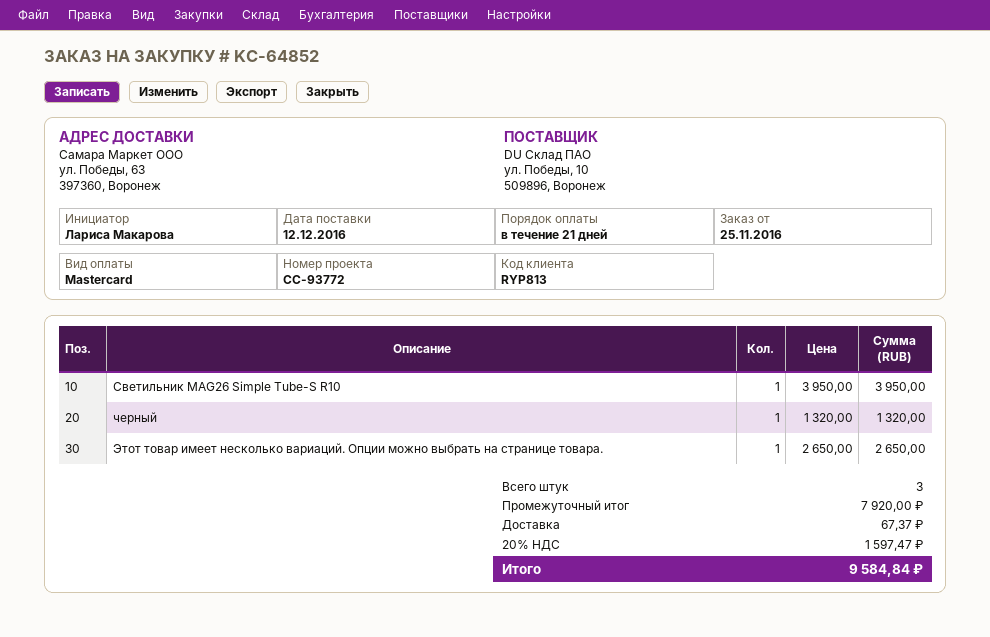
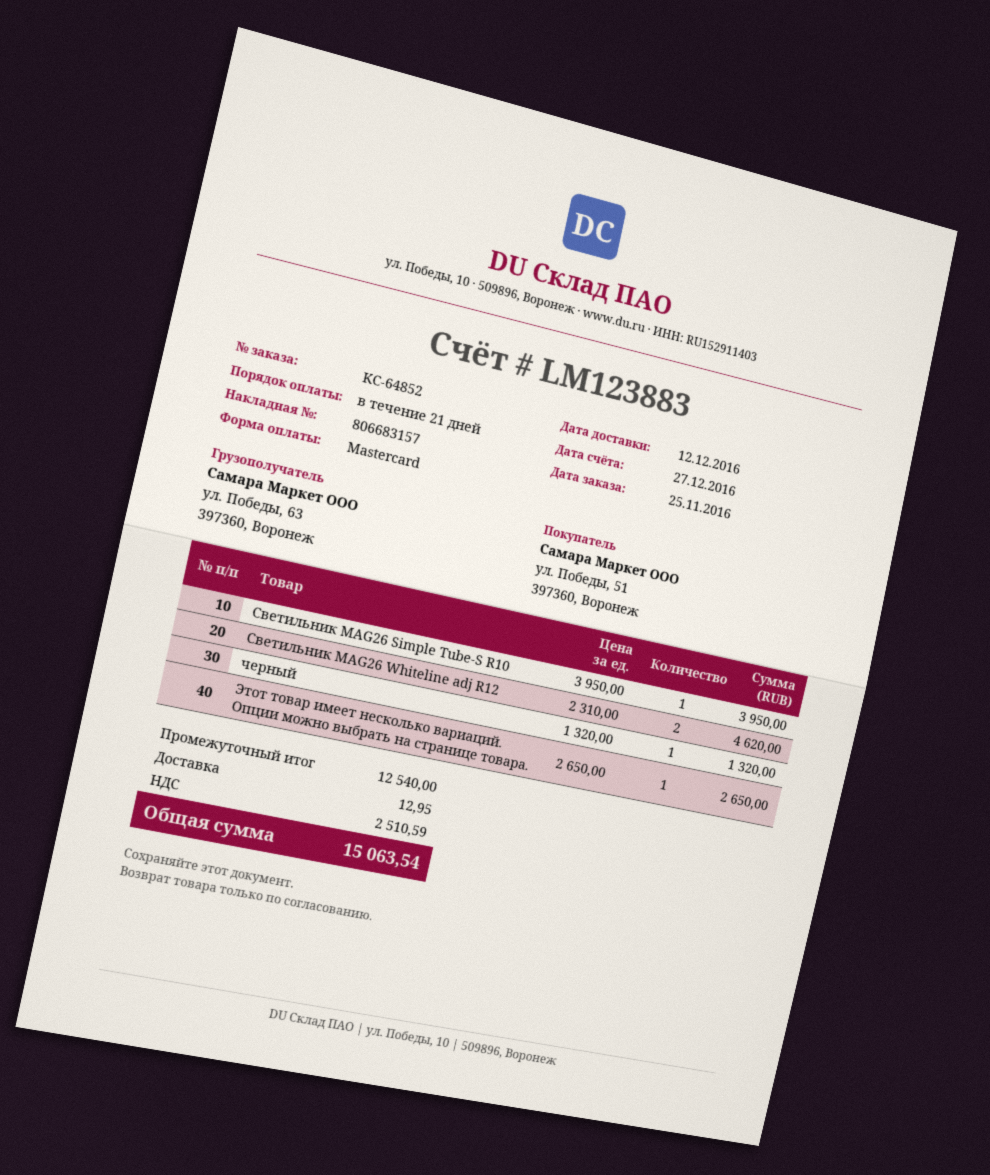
Светильник MAG26 Whiteline adj R12: none -> 2 x 2310.00 = 4620.00
subtotal: 7920.00 -> 12540.00
shipping: 67.37 -> 12.95
tax: 1597.47 -> 2510.59
total: 9584.84 -> 15063.54

